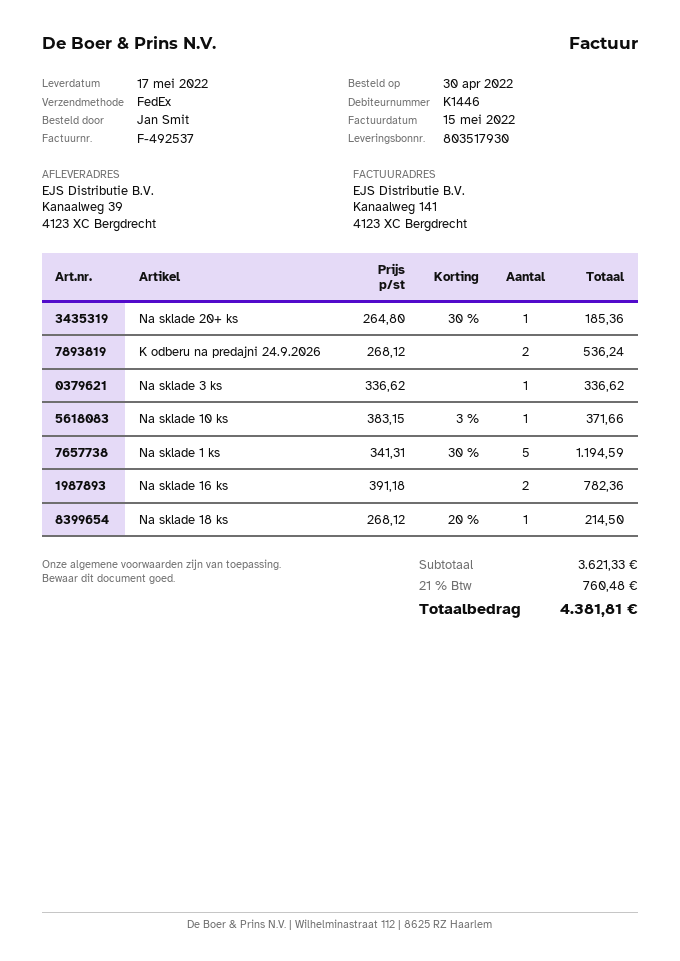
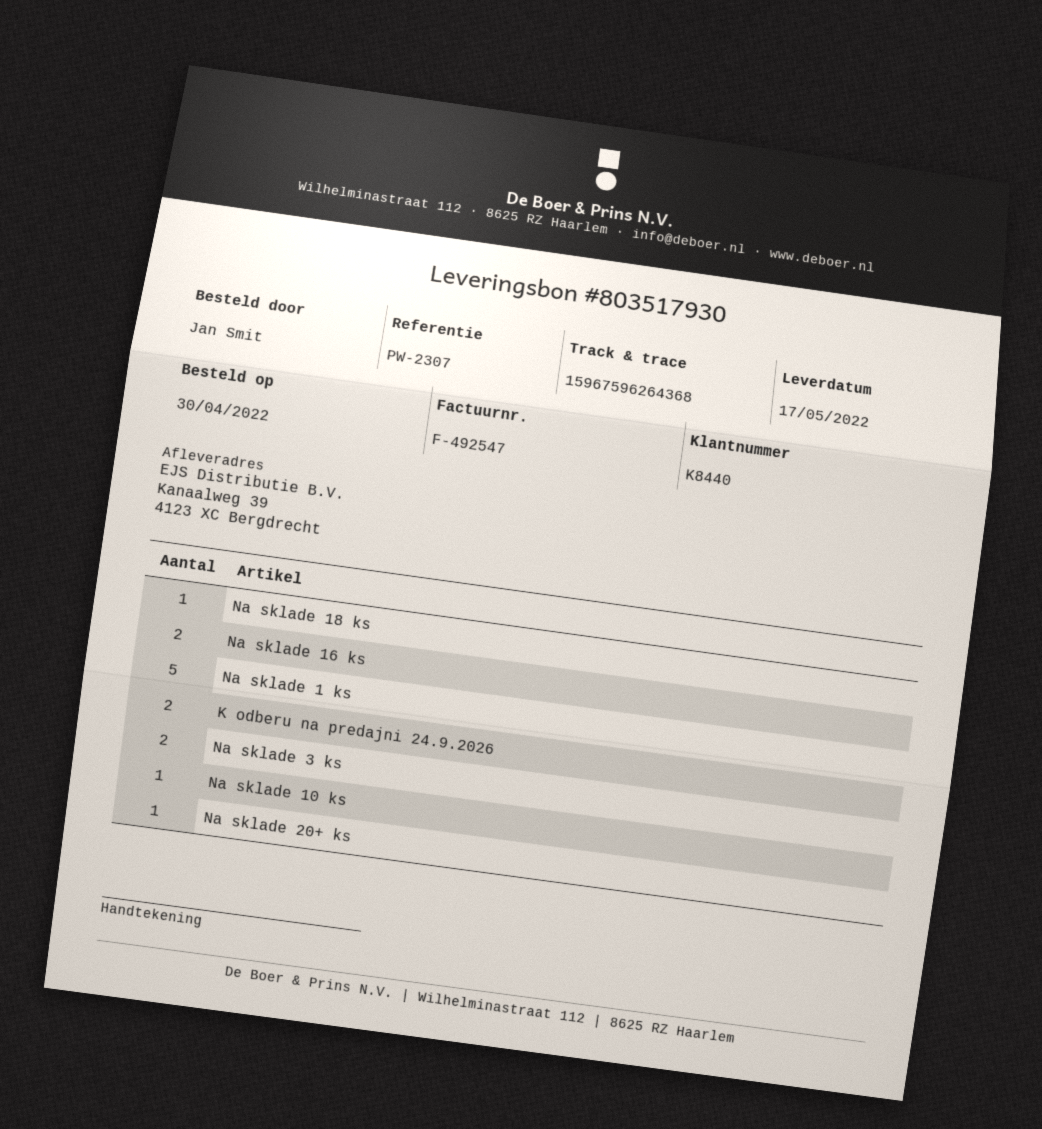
invoice number: F-492537 -> F-492547
customer number: K1446 -> K8440
Na sklade 3 ks: 1 -> 2

